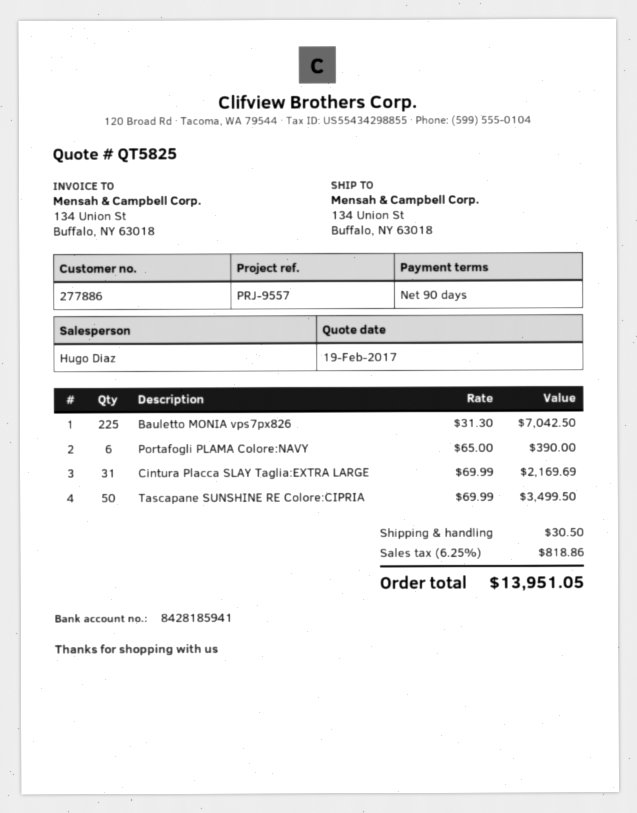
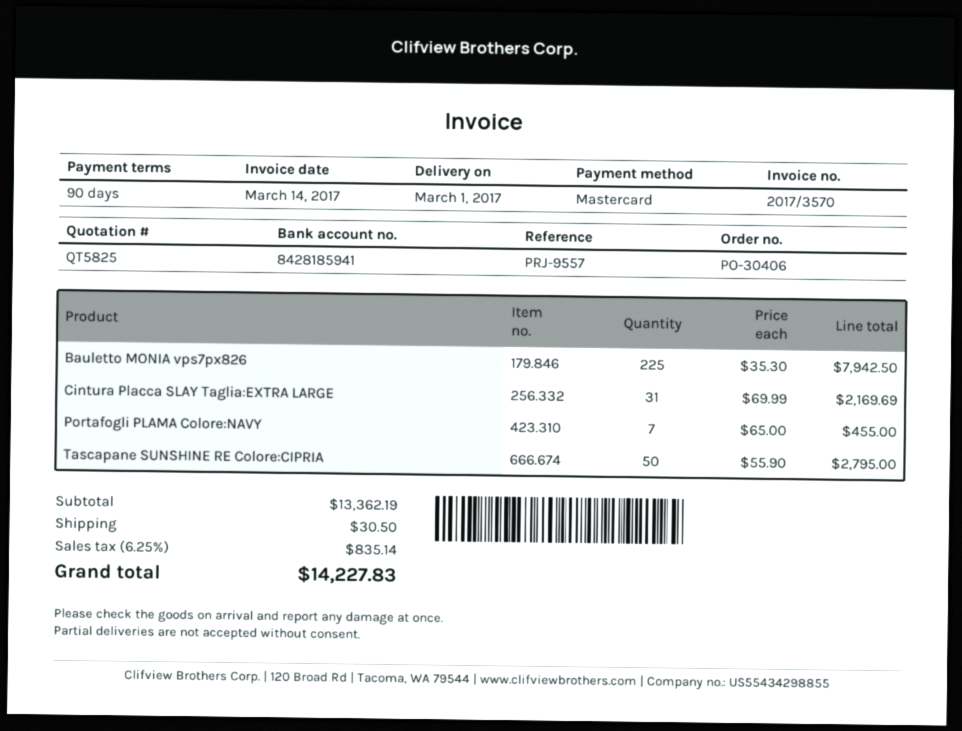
Bauletto MONIA vps7px826: 225 x 31.30 = 7042.50 -> 225 x 35.30 = 7942.50
Portafogli PLAMA Colore:NAVY: 6 x 65.00 = 390.00 -> 7 x 65.00 = 455.00
Tascapane SUNSHINE RE Colore:CIPRIA: 50 x 69.99 = 3499.50 -> 50 x 55.90 = 2795.00
tax: 6.25% = 818.86 -> 6.25% = 835.14
total: 13951.05 -> 14227.83

